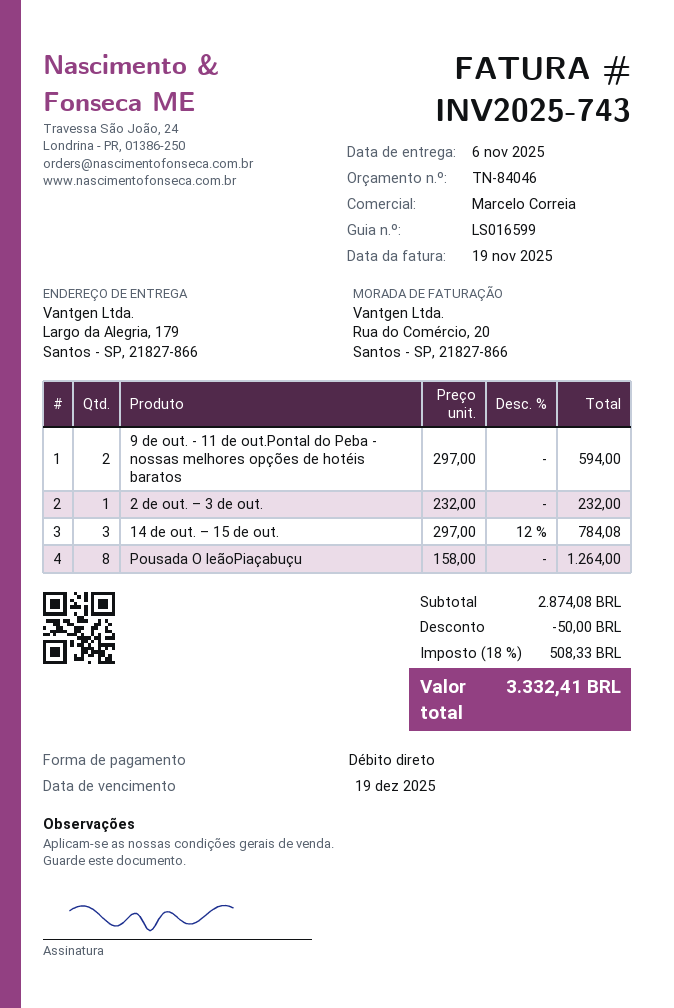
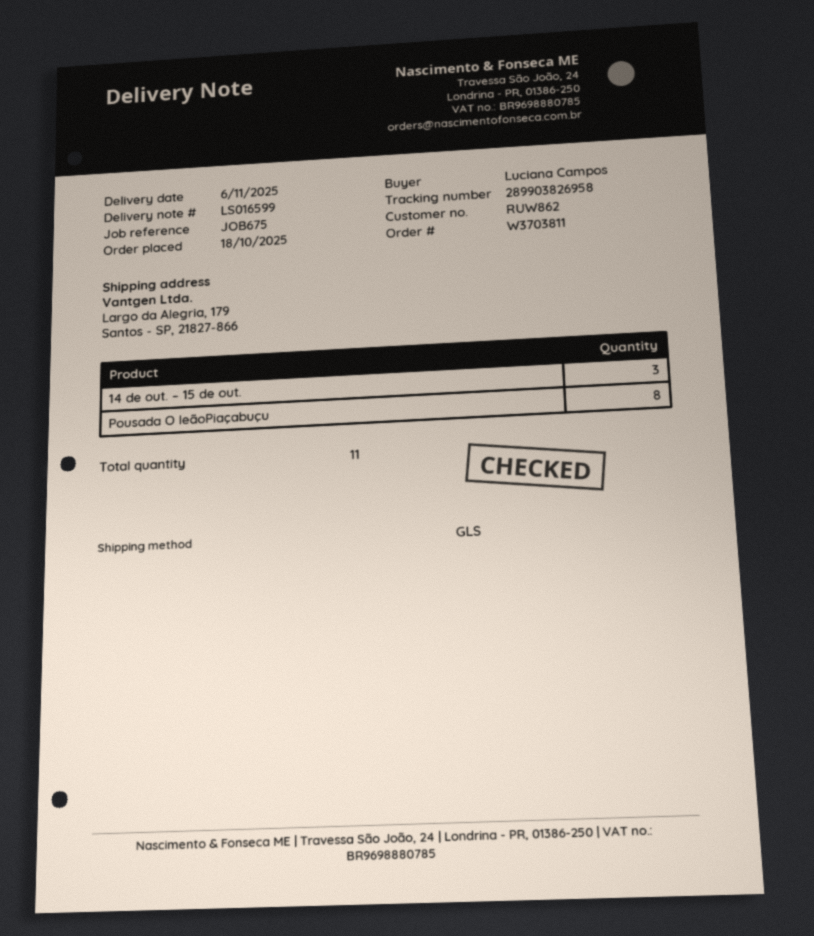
9 de out. - 11 de out.Pontal do Peba - nossas melhores opções de hotéis baratos: 2 -> none
2 de out. – 3 de out.: 1 -> none

